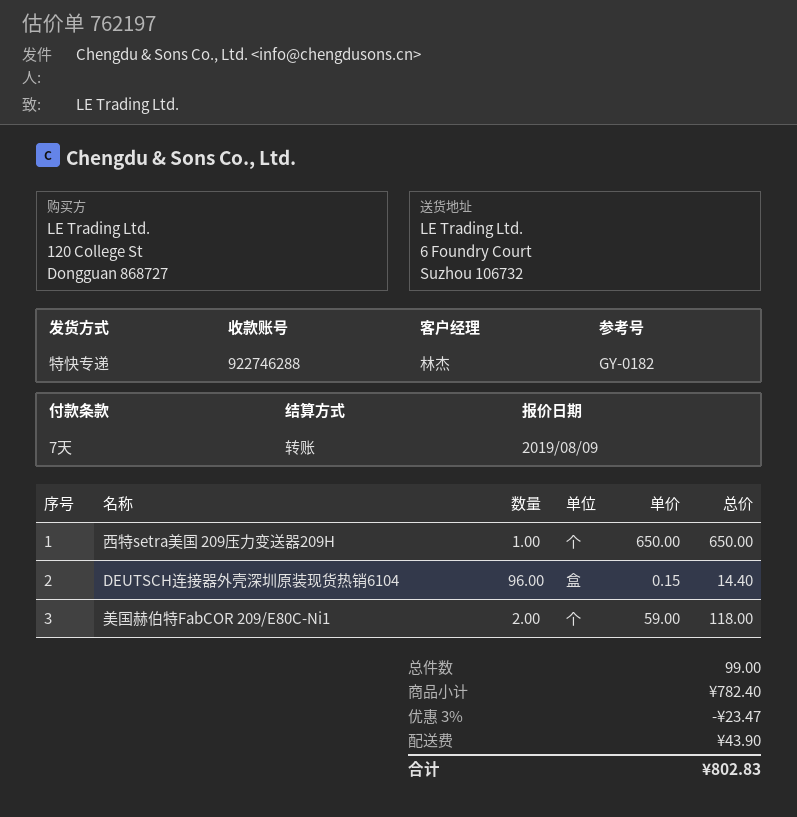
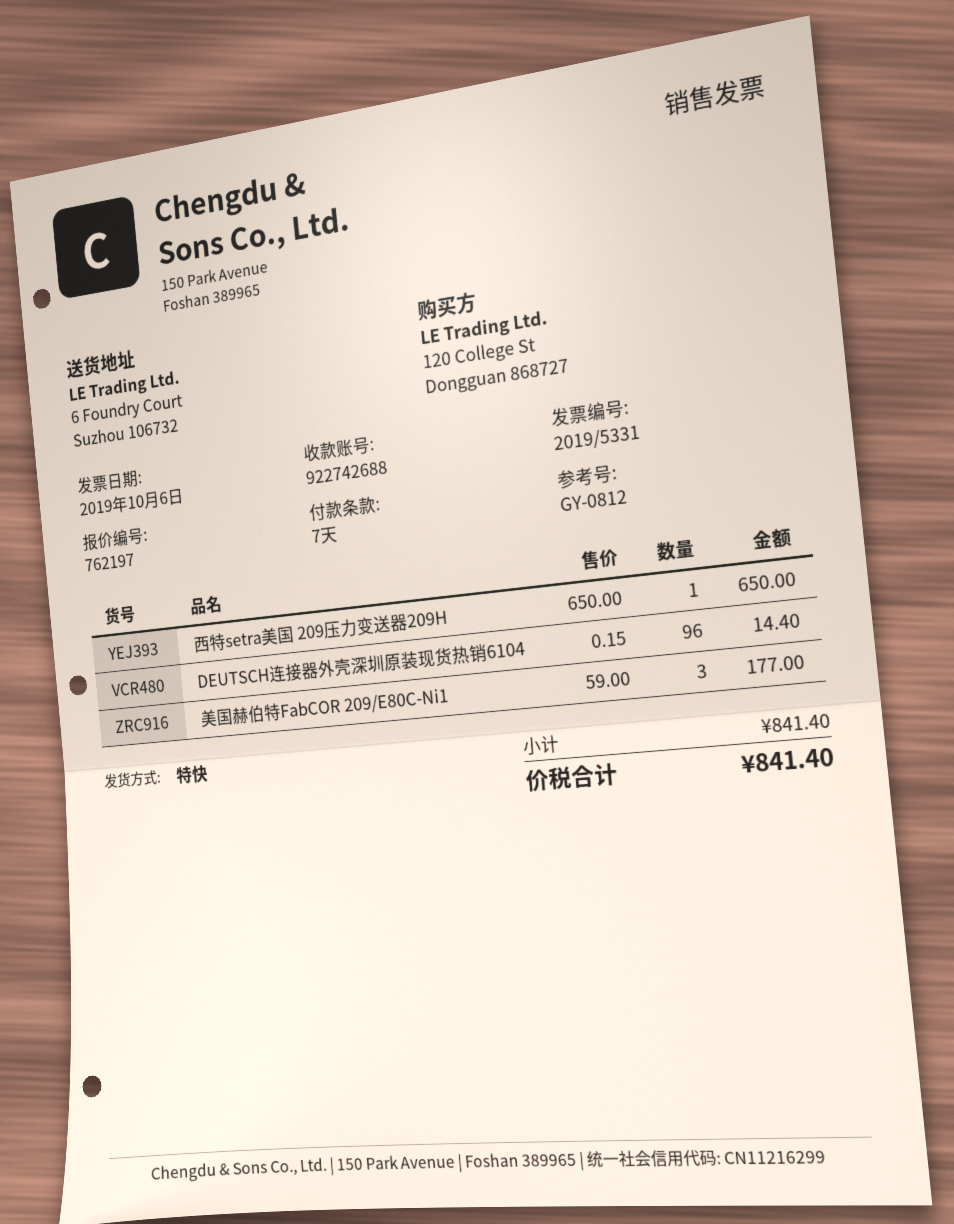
reference: GY-0182 -> GY-0812
bank account: 922746288 -> 922742688
美国赫伯特FabCOR 209/E80C-Ni1: 2 x 59.00 = 118.00 -> 3 x 59.00 = 177.00
subtotal: 782.40 -> 841.40
discount: 3% = 23.47 -> none
shipping: 43.90 -> none
total: 802.83 -> 841.40

